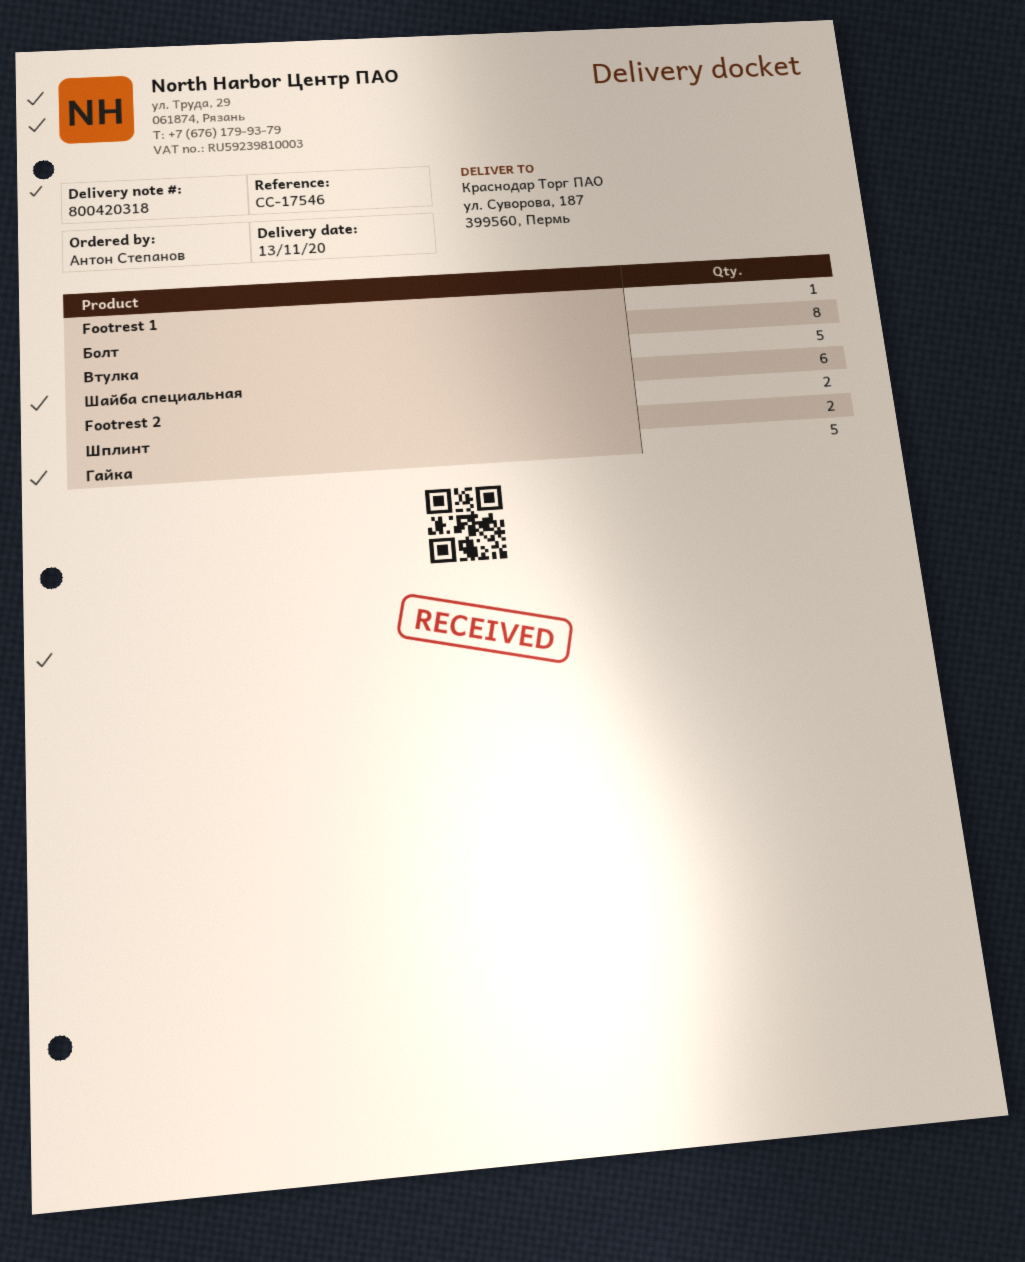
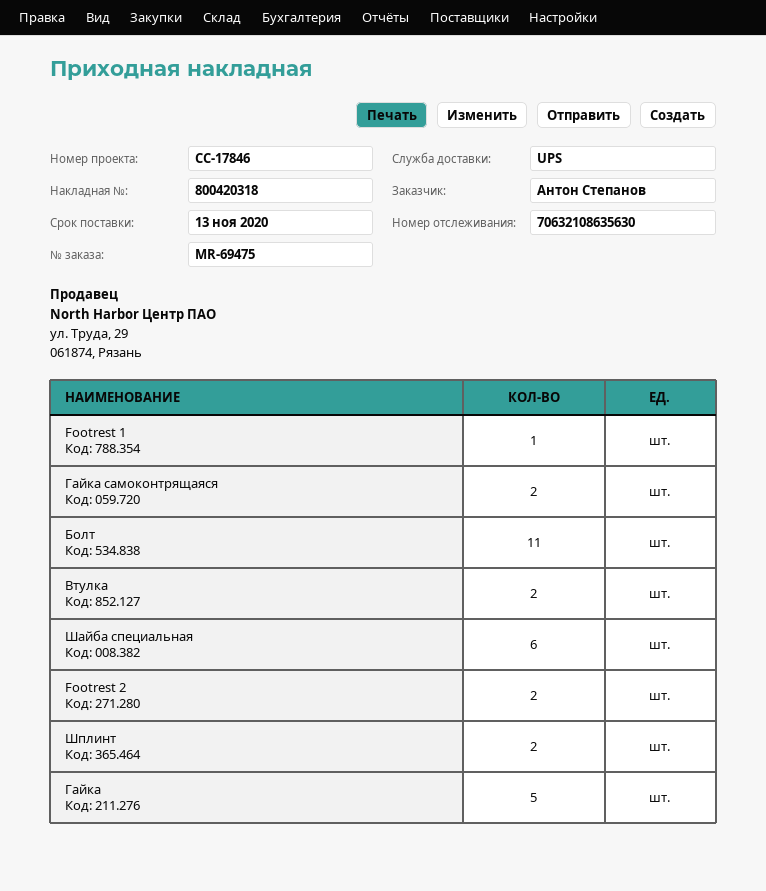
reference: CC-17546 -> CC-17846
Болт: 8 -> 11
Втулка: 5 -> 2
Гайка самоконтрящаяся: none -> 2

